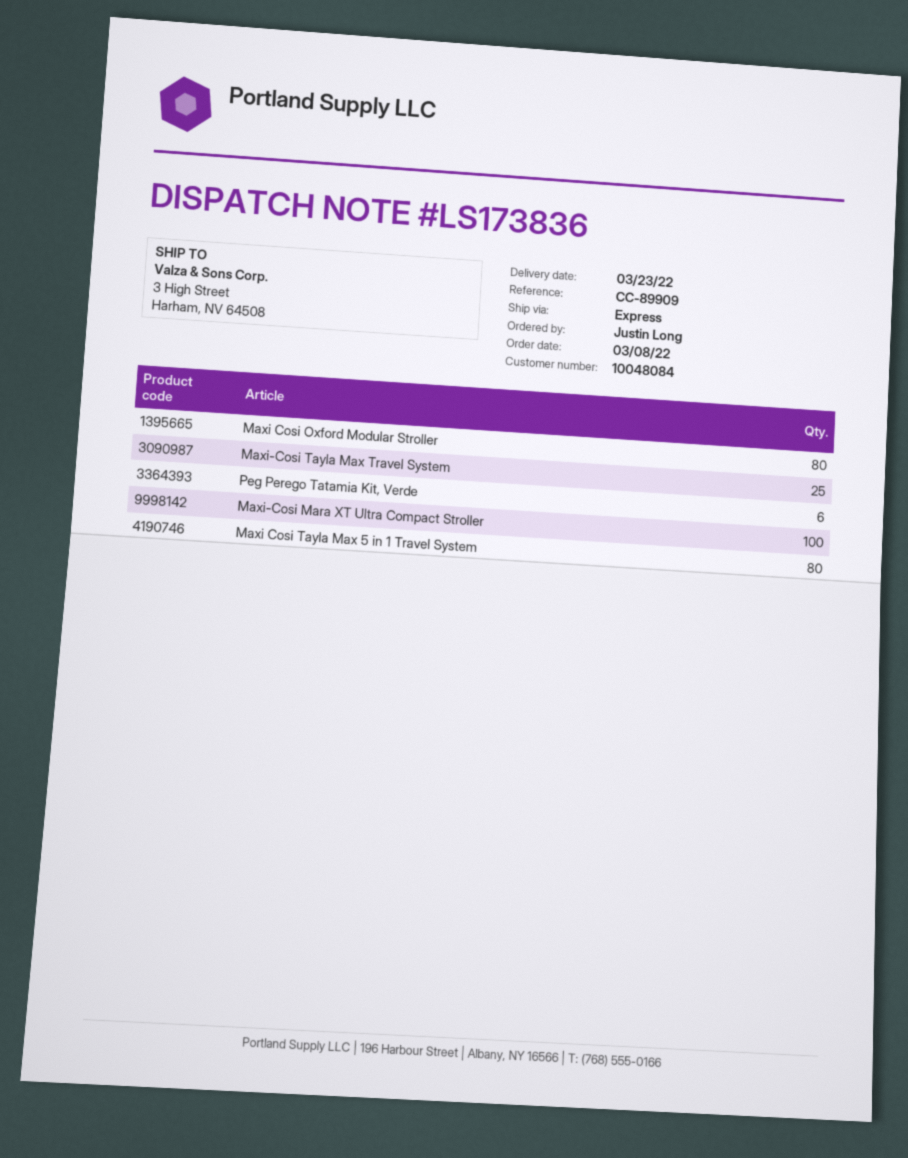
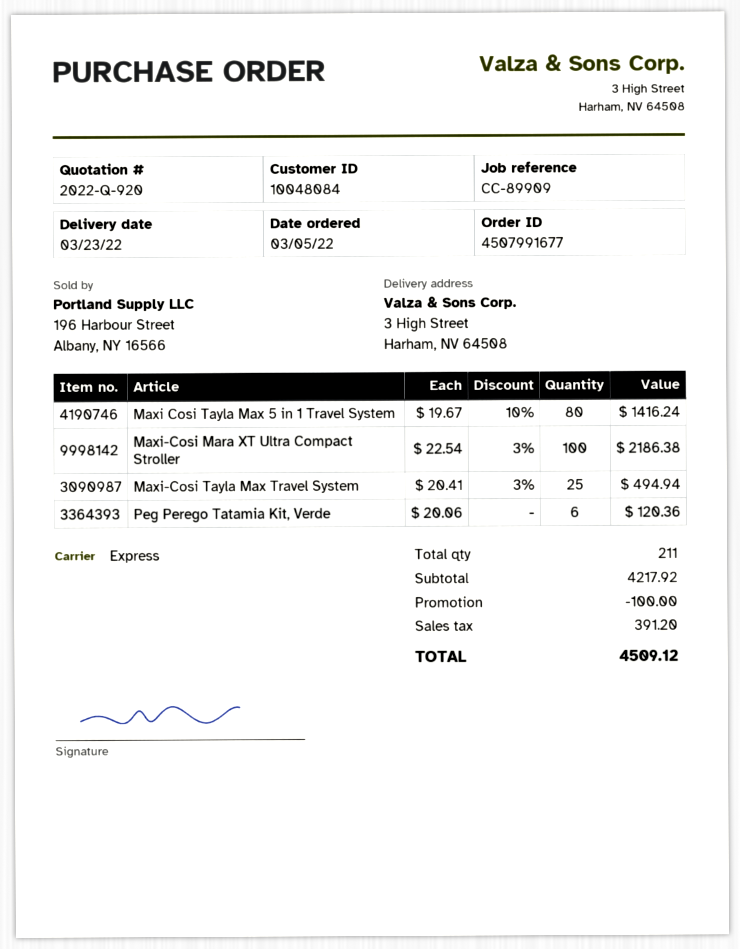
order date: 2022-03-08 -> 2022-03-05
Maxi Cosi Oxford Modular Stroller: 80 -> none

